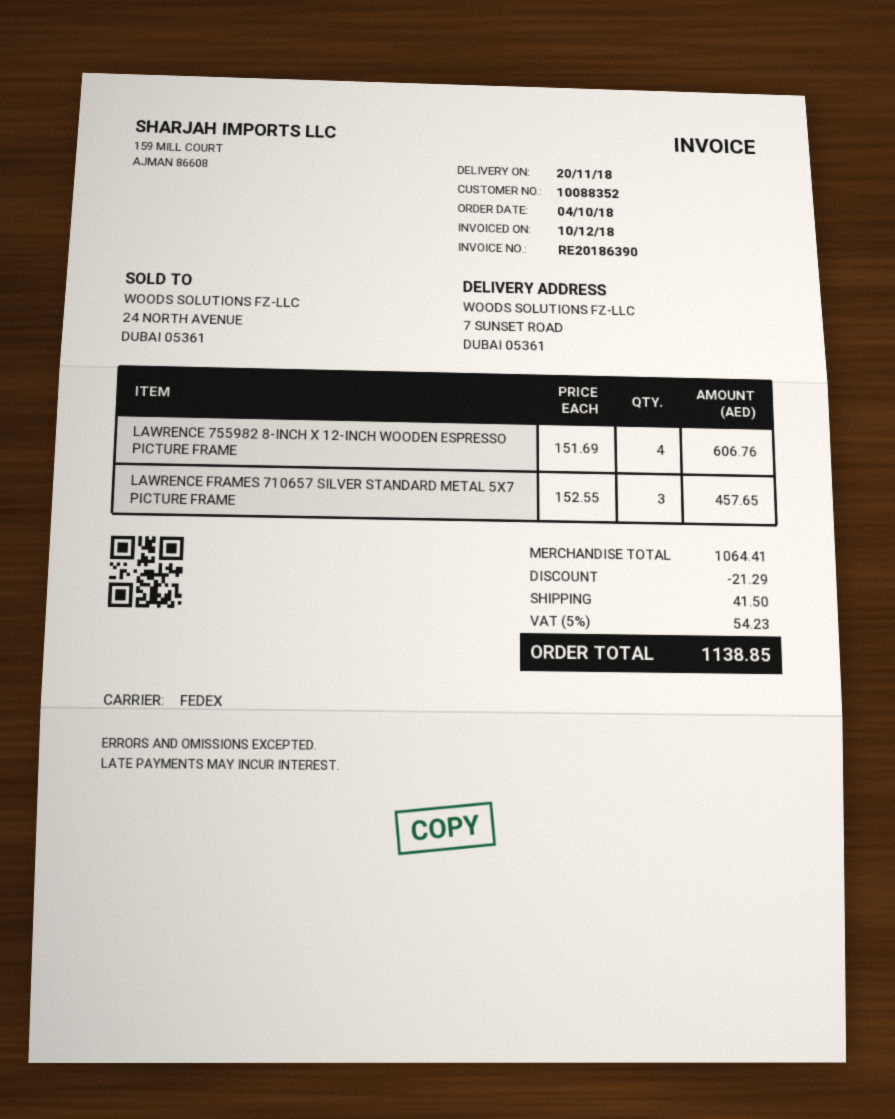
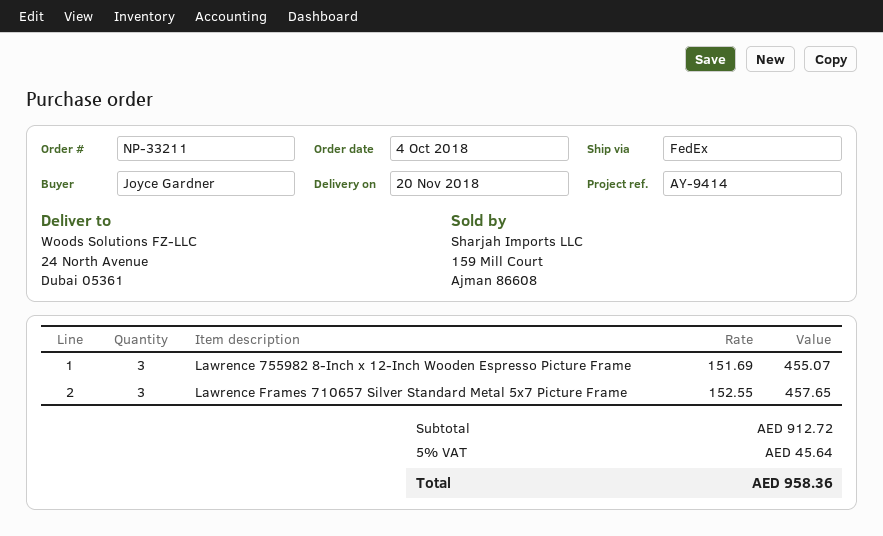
ship to: 7 SUNSET ROAD, DUBAI 05361 -> 24 North Avenue, Dubai 05361
LAWRENCE 755982 8-INCH X 12-INCH WOODEN ESPRESSO PICTURE FRAME: 4 x 151.69 = 606.76 -> 3 x 151.69 = 455.07
subtotal: 1064.41 -> 912.72
discount: 21.29 -> none
shipping: 41.50 -> none
tax: 5% = 54.23 -> 5% = 45.64
total: 1138.85 -> 958.36

